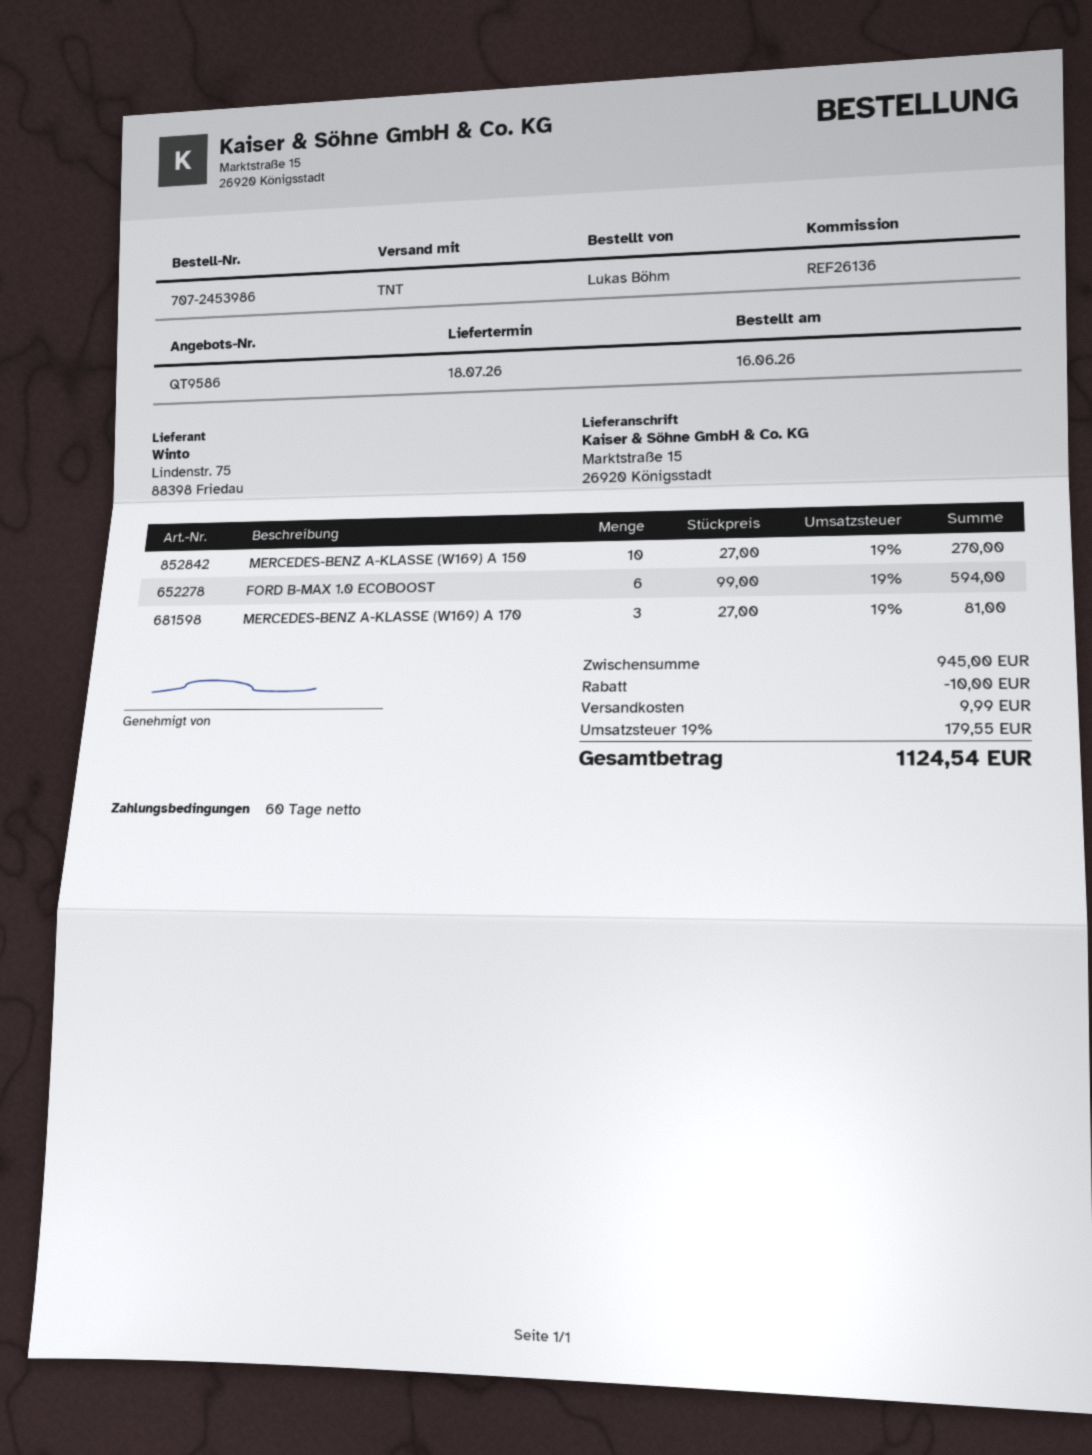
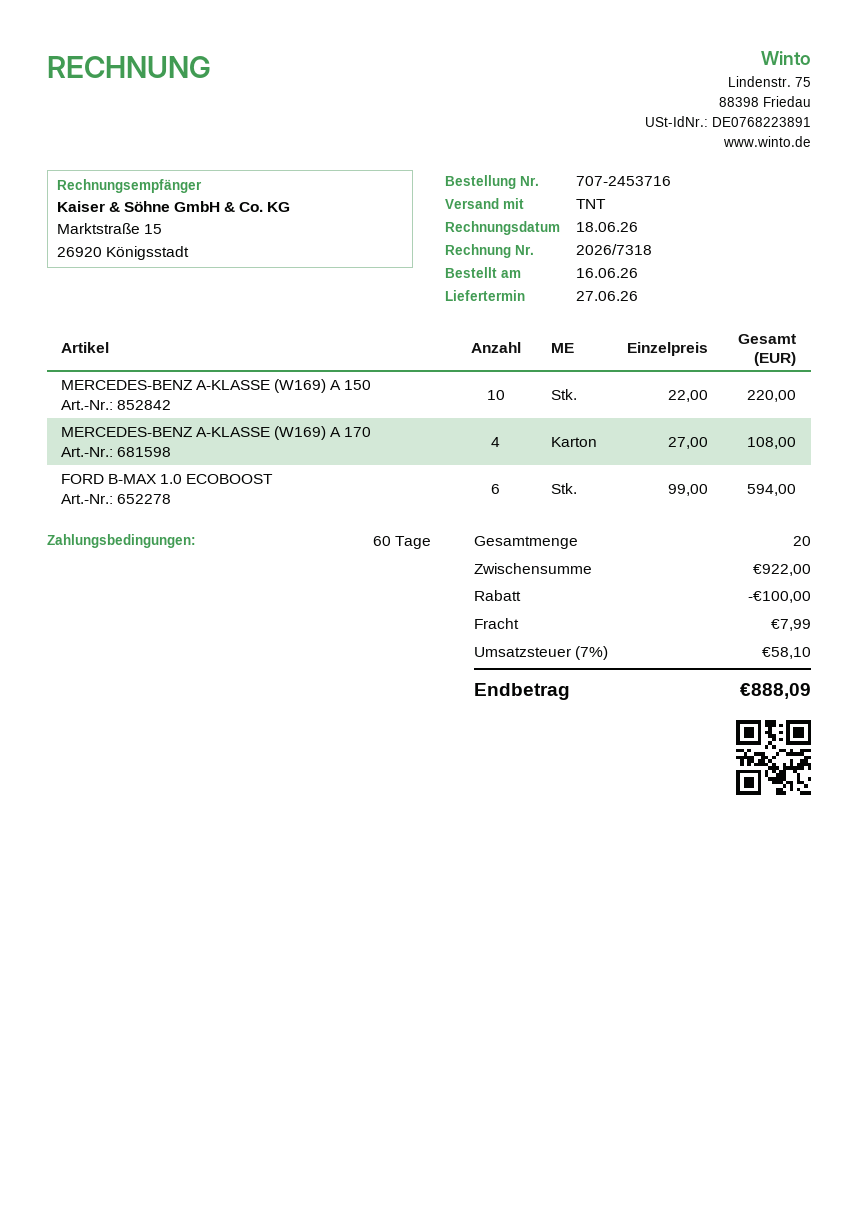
order number: 707-2453986 -> 707-2453716
delivery date: 2026-07-18 -> 2026-06-27
MERCEDES-BENZ A-KLASSE (W169) A 150: 10 x 27.00 = 270.00 -> 10 x 22.00 = 220.00
MERCEDES-BENZ A-KLASSE (W169) A 170: 3 x 27.00 = 81.00 -> 4 x 27.00 = 108.00
subtotal: 945.00 -> 922.00
discount: 10.00 -> 100.00
shipping: 9.99 -> 7.99
tax: 19% = 179.55 -> 7% = 58.10
total: 1124.54 -> 888.09

